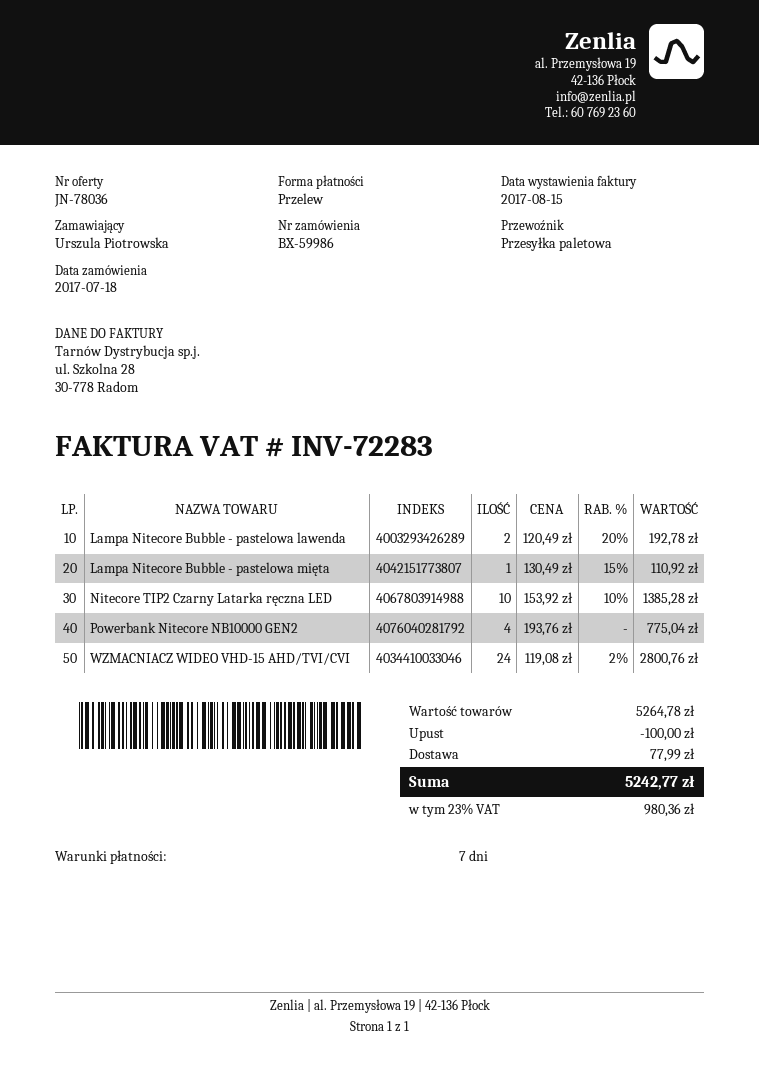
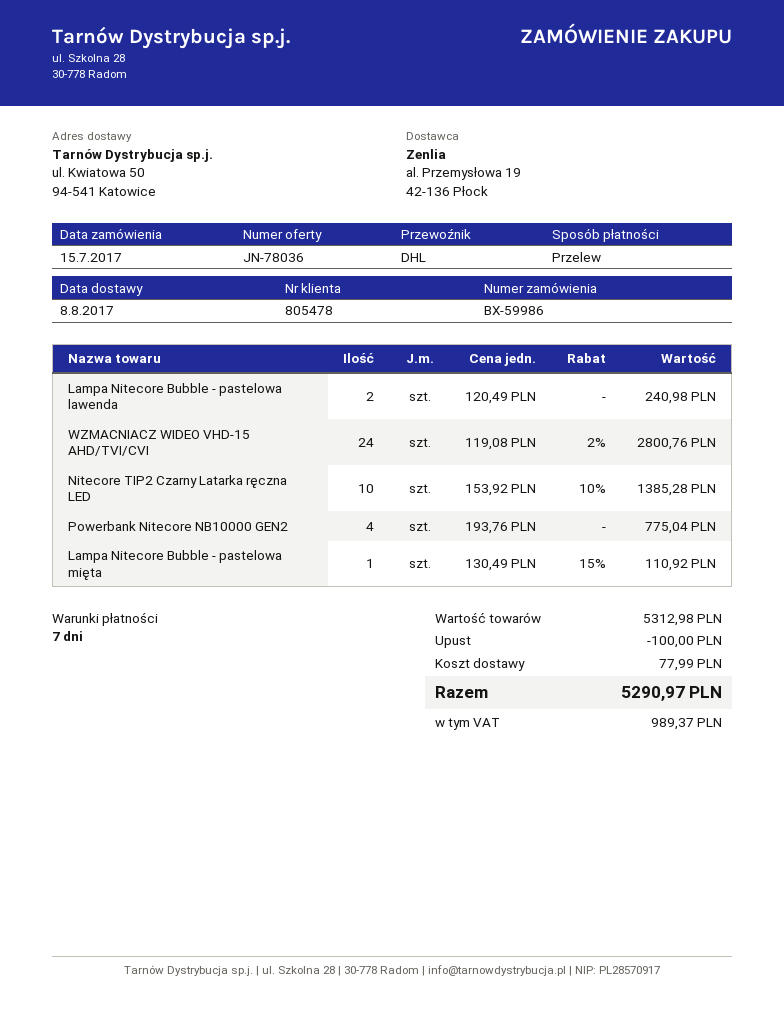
order date: 2017-07-18 -> 2017-07-15
shipping method: pallet freight -> DHL
Lampa Nitecore Bubble - pastelowa lawenda: 2 x 120.49 - 20% = 192.78 -> 2 x 120.49 = 240.98
subtotal: 5264.78 -> 5312.98
tax: 980.36 -> 989.37
total: 5242.77 -> 5290.97

